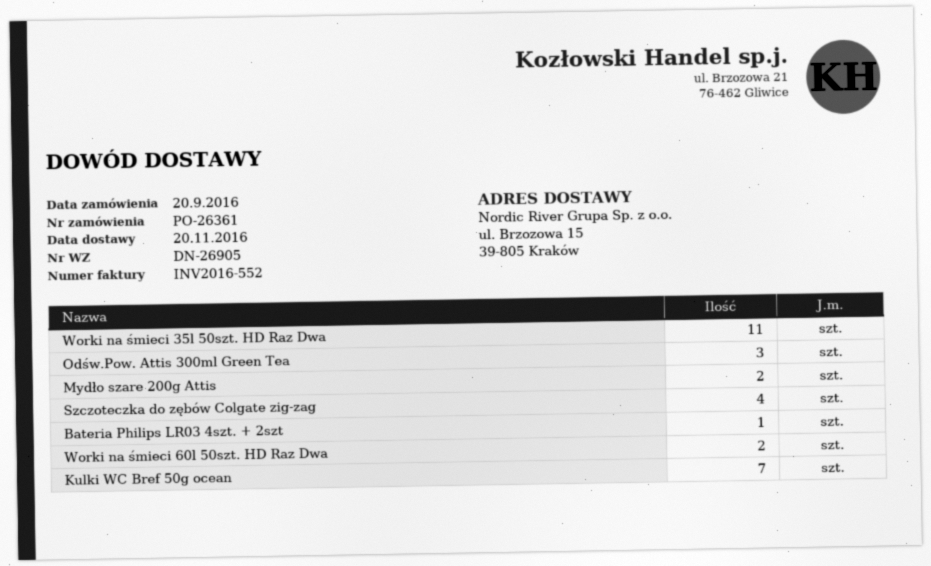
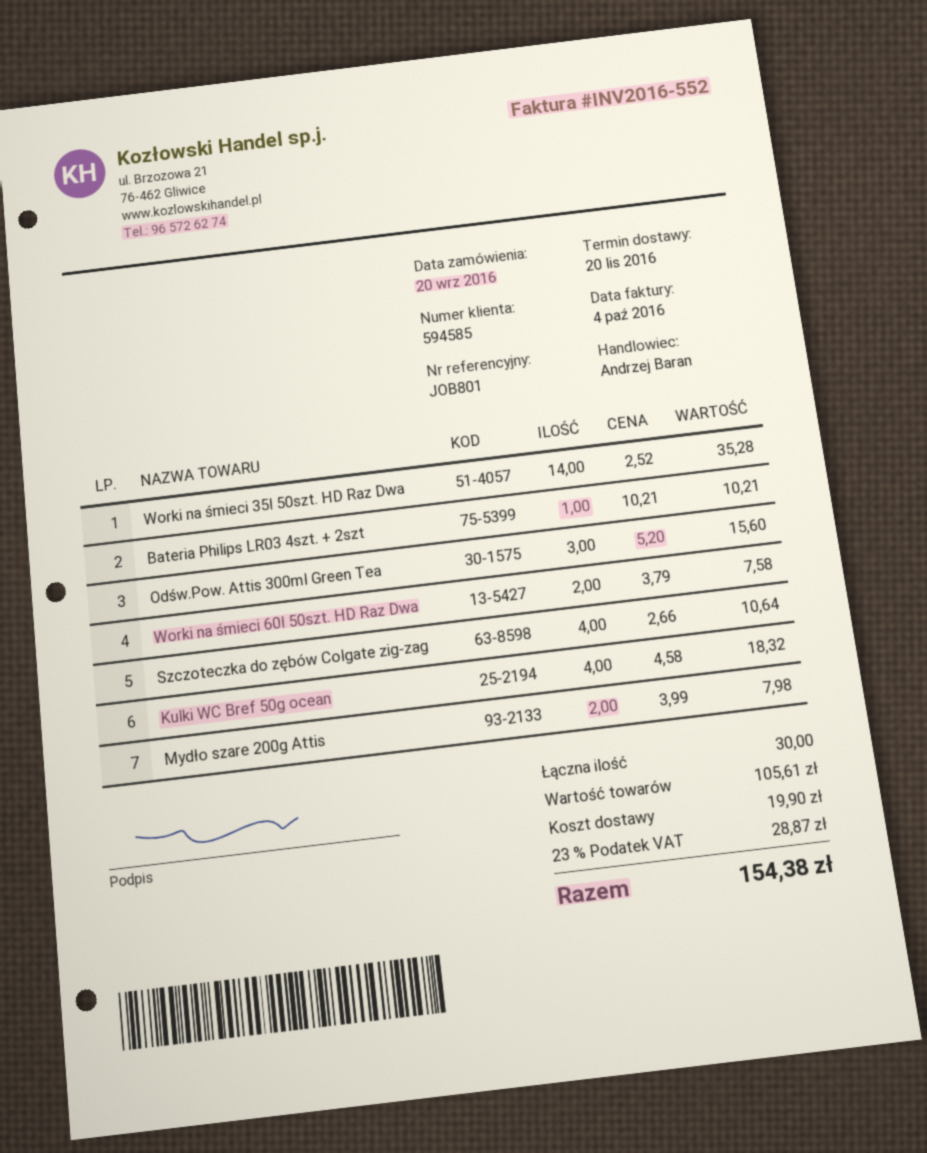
Worki na śmieci 35l 50szt. HD Raz Dwa: 11 -> 14
Kulki WC Bref 50g ocean: 7 -> 4

